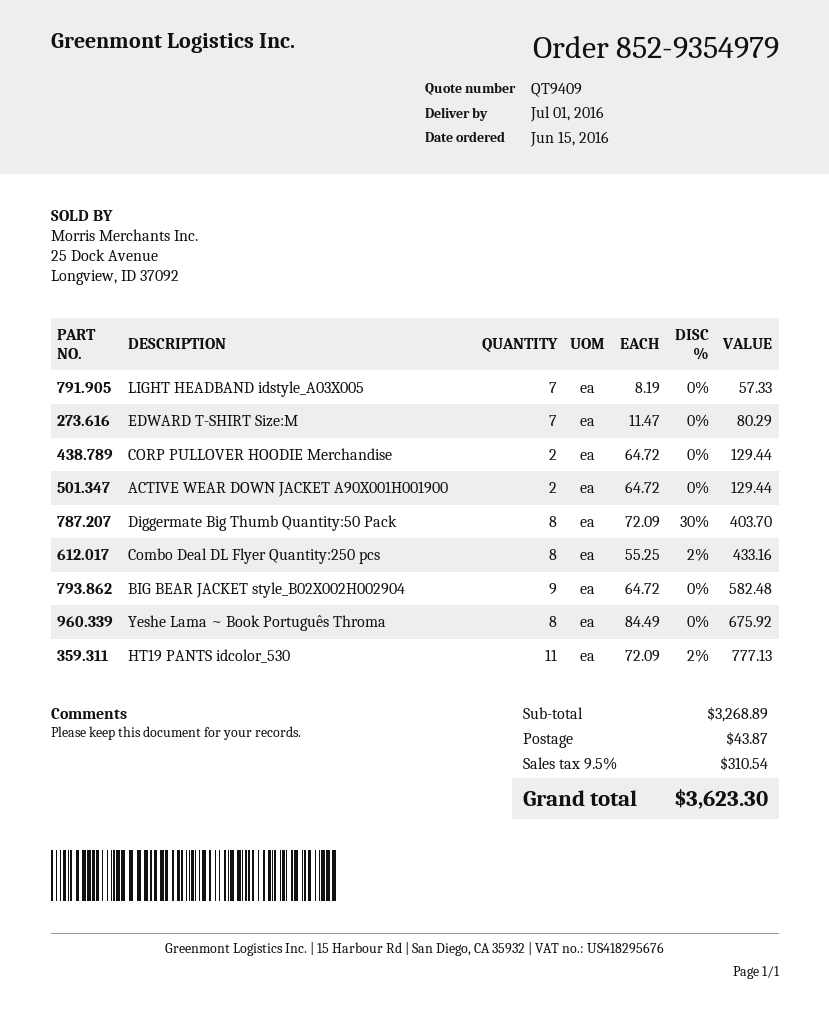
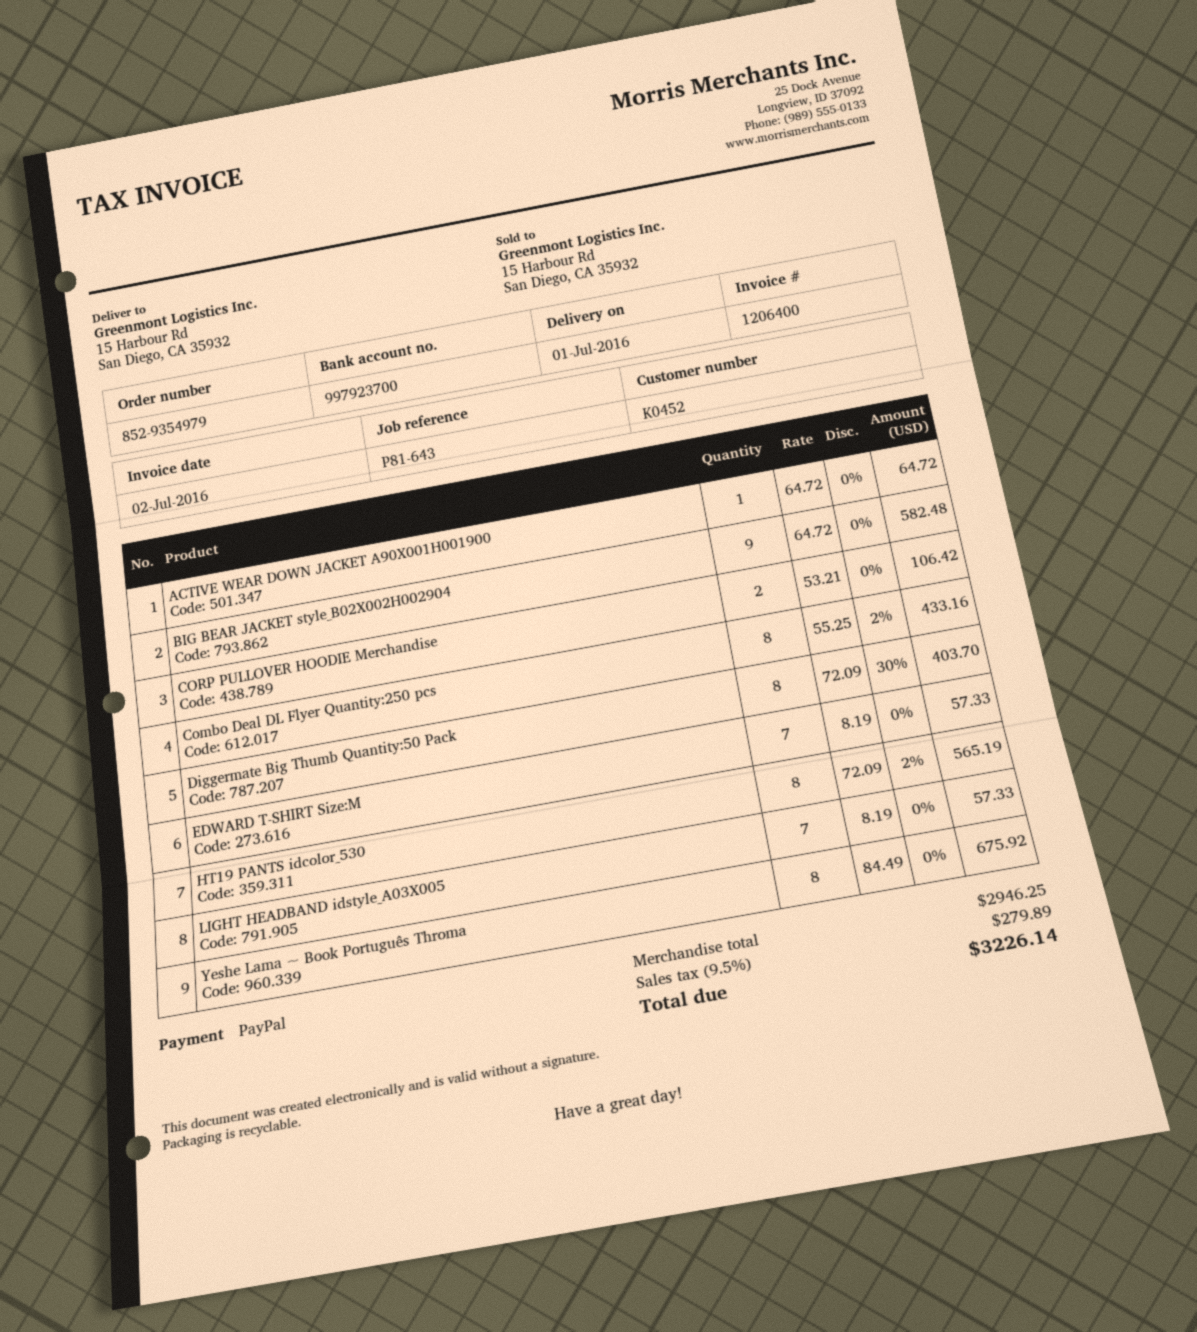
EDWARD T-SHIRT Size:M: 7 x 11.47 = 80.29 -> 7 x 8.19 = 57.33
CORP PULLOVER HOODIE Merchandise: 2 x 64.72 = 129.44 -> 2 x 53.21 = 106.42
ACTIVE WEAR DOWN JACKET A90X001H001900: 2 x 64.72 = 129.44 -> 1 x 64.72 = 64.72
HT19 PANTS idcolor_530: 11 x 72.09 - 2% = 777.13 -> 8 x 72.09 - 2% = 565.19
subtotal: 3268.89 -> 2946.25
shipping: 43.87 -> none
tax: 9.5% = 310.54 -> 9.5% = 279.89
total: 3623.30 -> 3226.14

